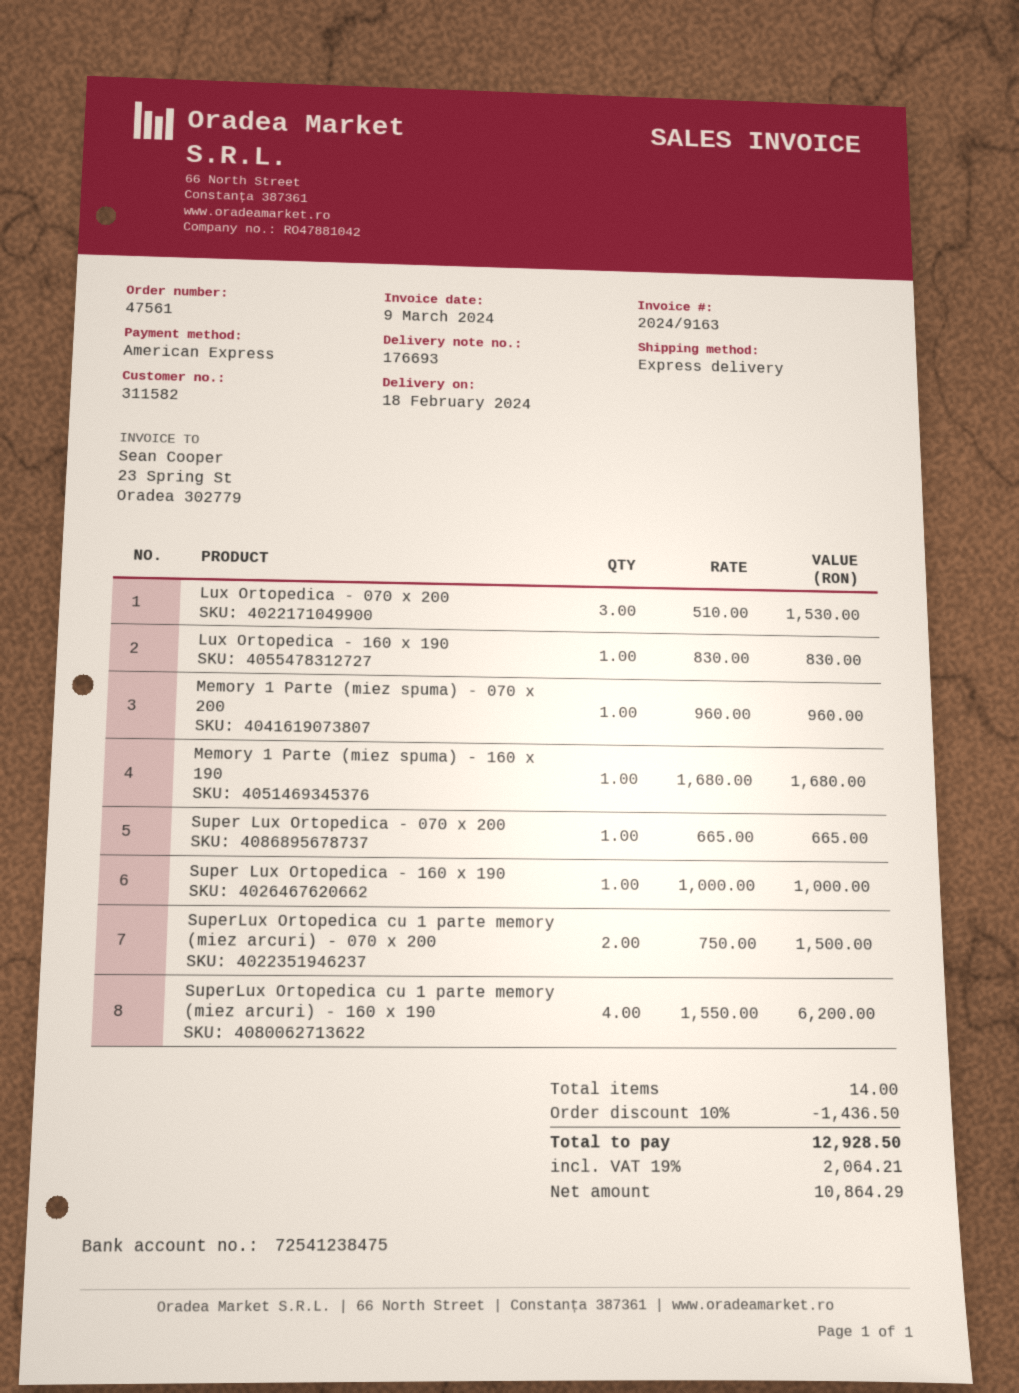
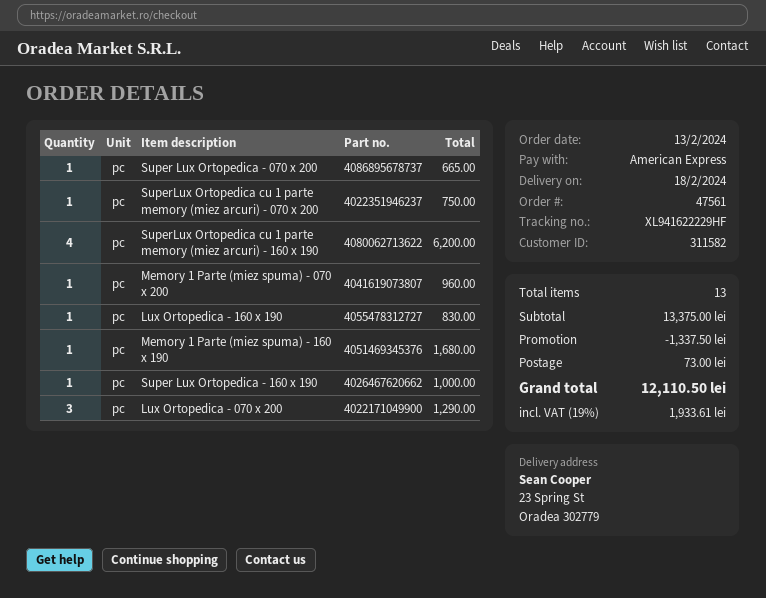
Lux Ortopedica - 070 x 200: 3 for 1530.00 -> 3 for 1290.00
SuperLux Ortopedica cu 1 parte memory (miez arcuri) - 070 x 200: 2 for 1500.00 -> 1 for 750.00
total quantity: 14 -> 13
discount: 1436.50 -> 1337.50
shipping: none -> 73.00
tax: 19% = 2064.21 -> 19% = 1933.61
total: 12928.50 -> 12110.50

